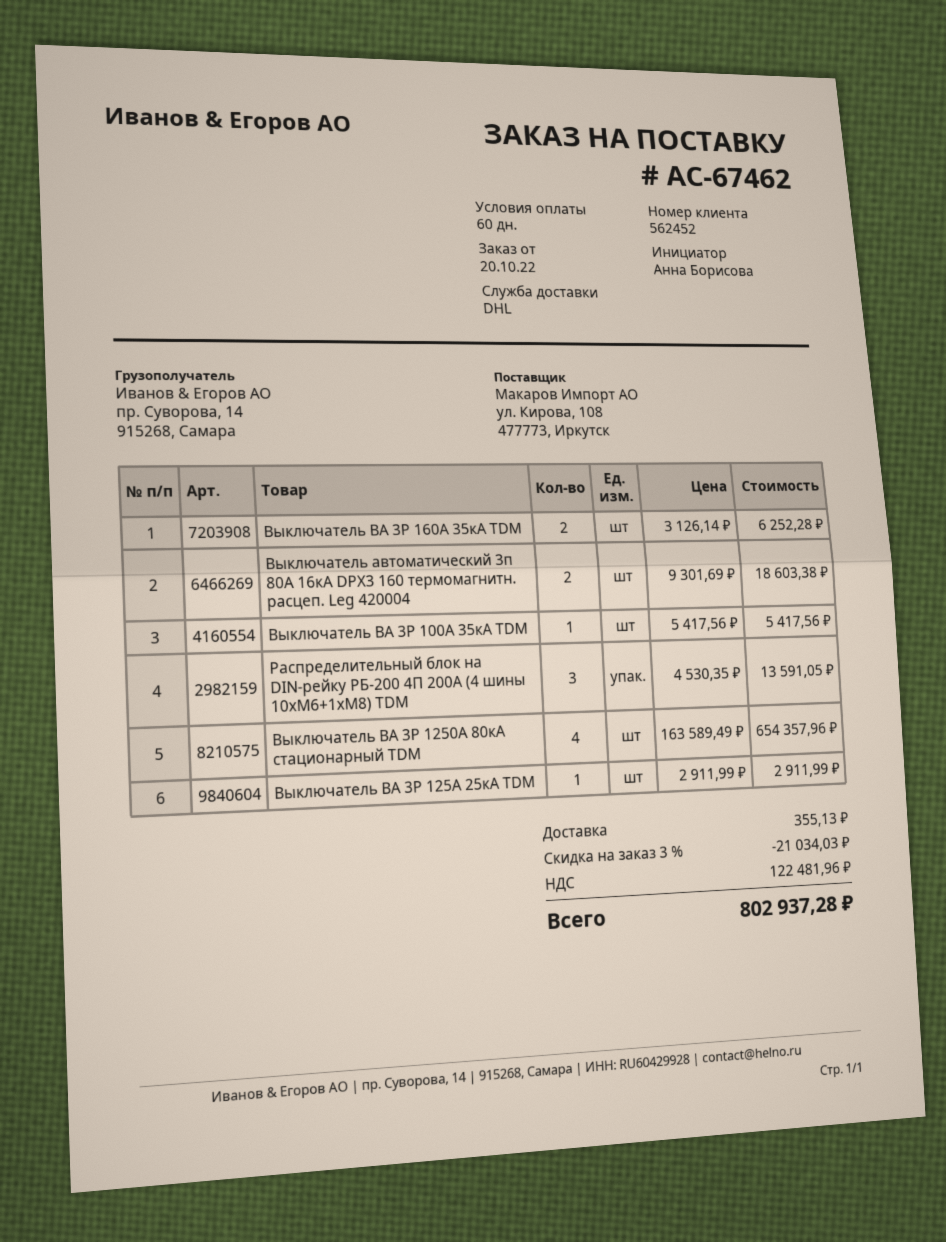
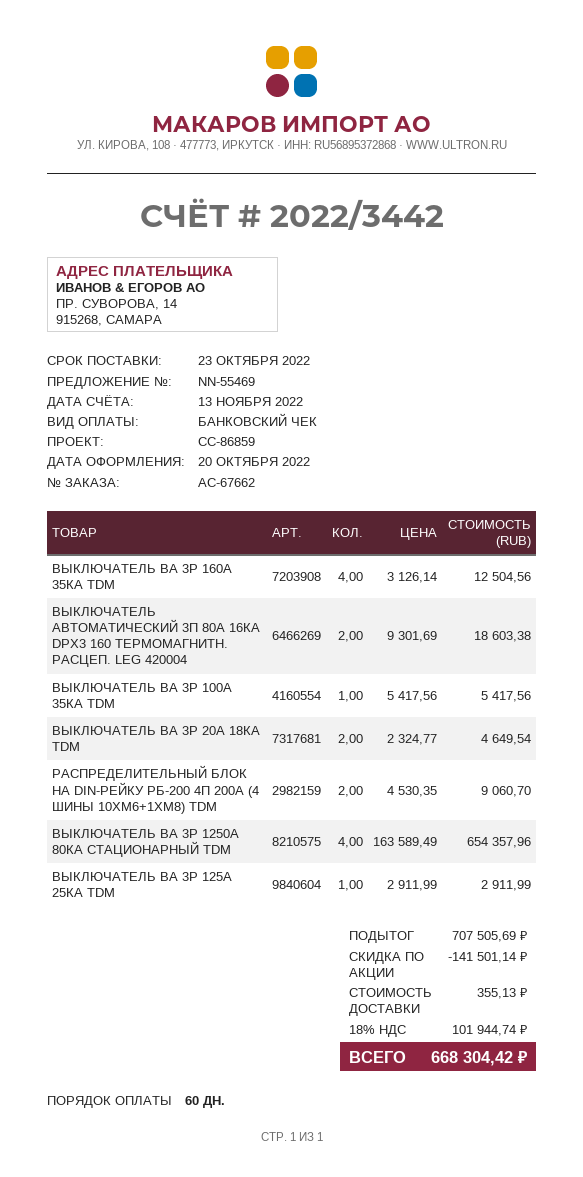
order number: AC-67462 -> AC-67662
Выключатель ВА 3Р 160А 35кА TDM: 2 x 3126.14 = 6252.28 -> 4 x 3126.14 = 12504.56
Распределительный блок на DIN-рейку РБ-200 4П 200А (4 шины 10xM6+1хM8) TDM: 3 x 4530.35 = 13591.05 -> 2 x 4530.35 = 9060.70
ВЫКЛЮЧАТЕЛЬ ВА 3Р 20А 18КА TDM: none -> 2 x 2324.77 = 4649.54
discount: 21034.03 -> 141501.14
tax: 122481.96 -> 101944.74
total: 802937.28 -> 668304.42

